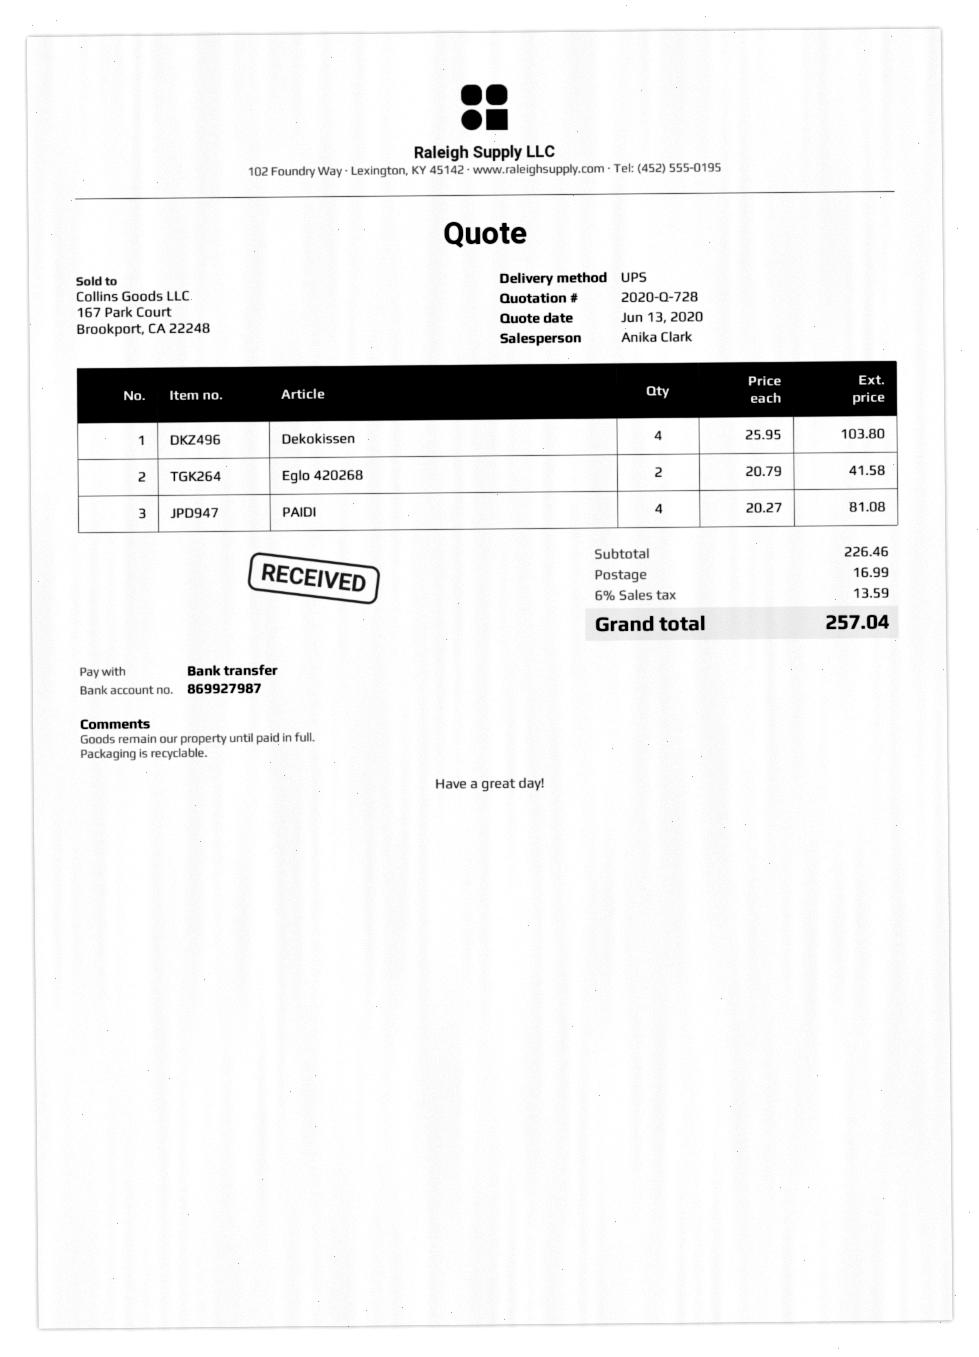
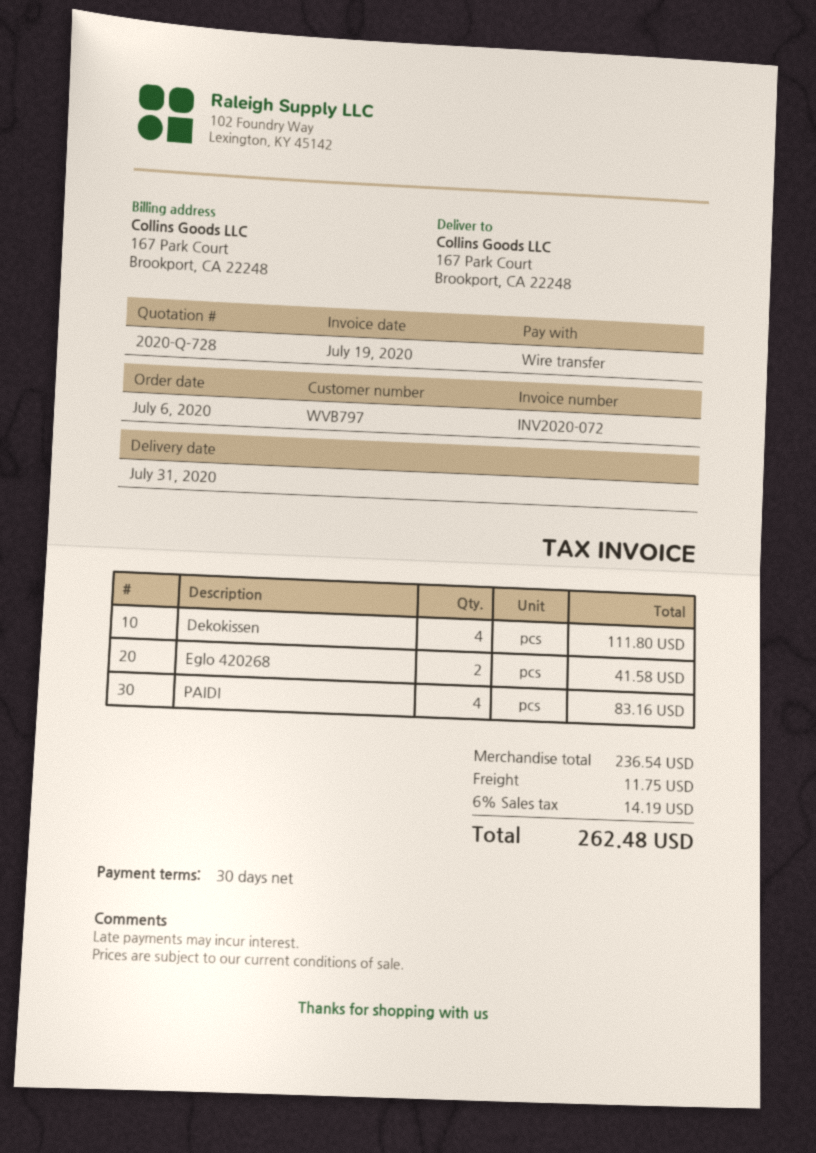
Dekokissen: 4 for 103.80 -> 4 for 111.80
PAIDI: 4 for 81.08 -> 4 for 83.16
subtotal: 226.46 -> 236.54
shipping: 16.99 -> 11.75
tax: 6% = 13.59 -> 6% = 14.19
total: 257.04 -> 262.48

